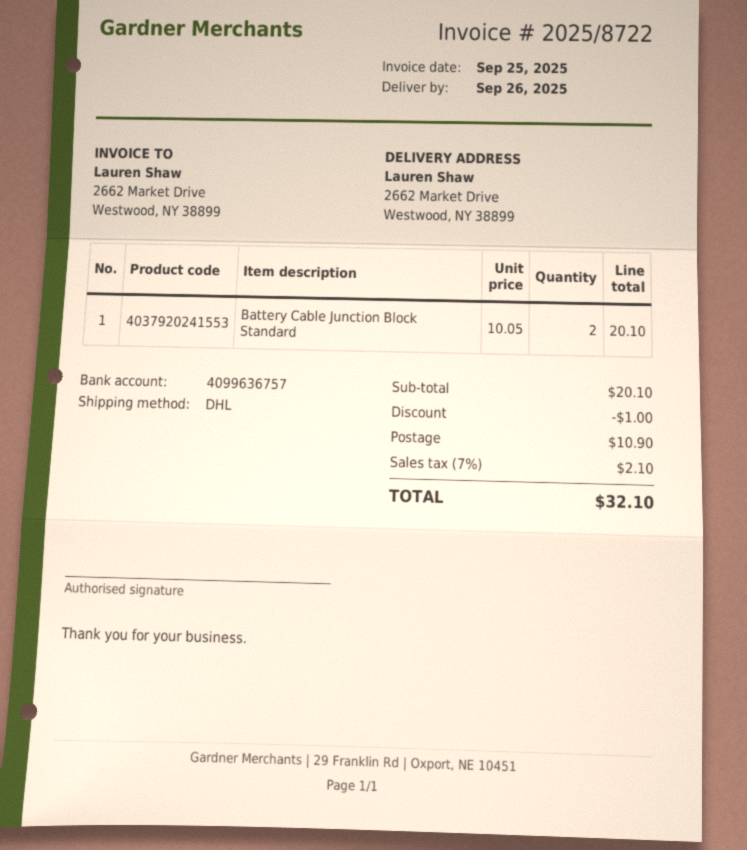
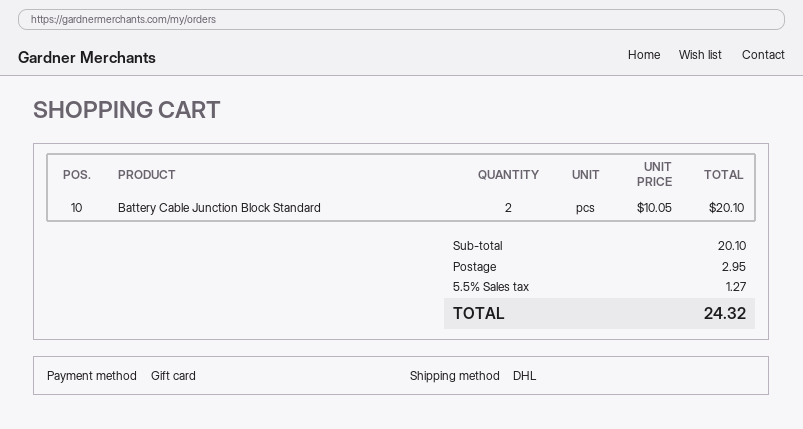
discount: 1.00 -> none
shipping: 10.90 -> 2.95
tax: 7% = 2.10 -> 5.5% = 1.27
total: 32.10 -> 24.32

